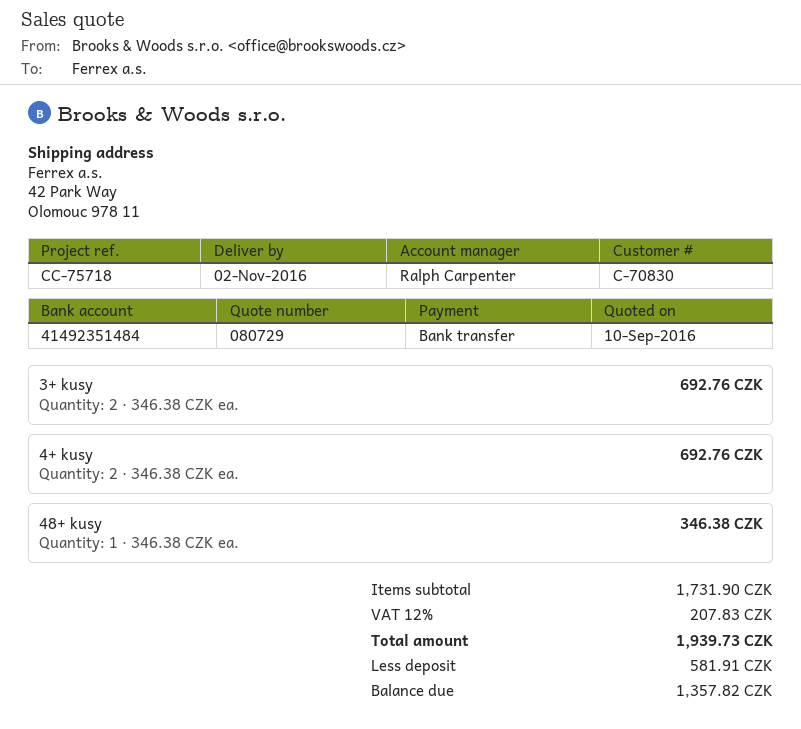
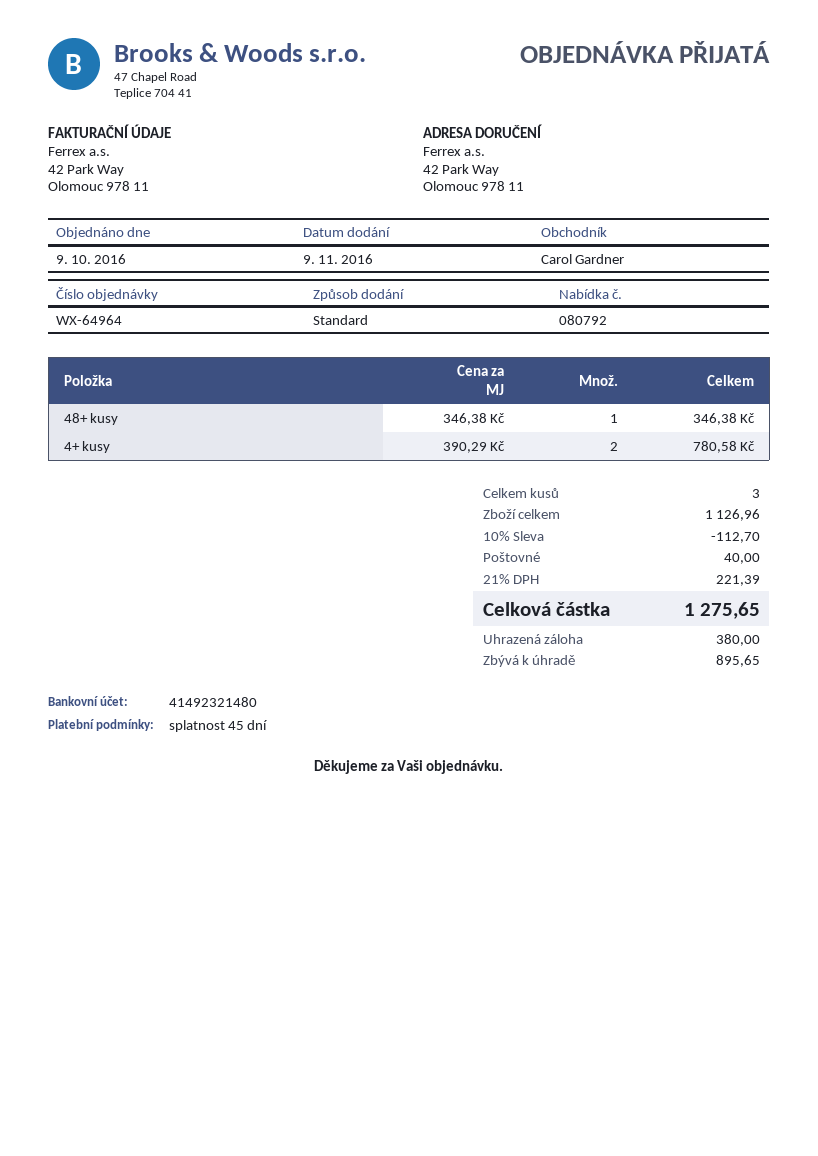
quote number: 080729 -> 080792
delivery date: 2016-11-02 -> 2016-11-09
sales rep: Ralph Carpenter -> Carol Gardner
bank account: 41492351484 -> 41492321480
3+ kusy: 2 x 346.38 = 692.76 -> none
4+ kusy: 2 x 346.38 = 692.76 -> 2 x 390.29 = 780.58
subtotal: 1731.90 -> 1126.96
discount: none -> 10% = 112.70
shipping: none -> 40.00
tax: 12% = 207.83 -> 21% = 221.39
total: 1939.73 -> 1275.65
deposit: 581.91 -> 380.00
balance: 1357.82 -> 895.65

